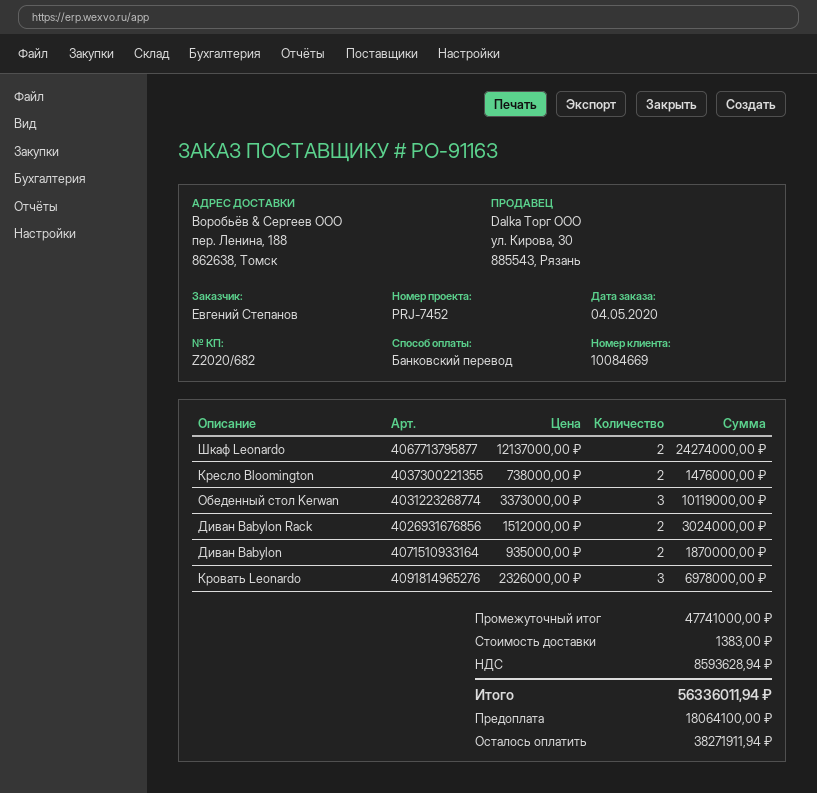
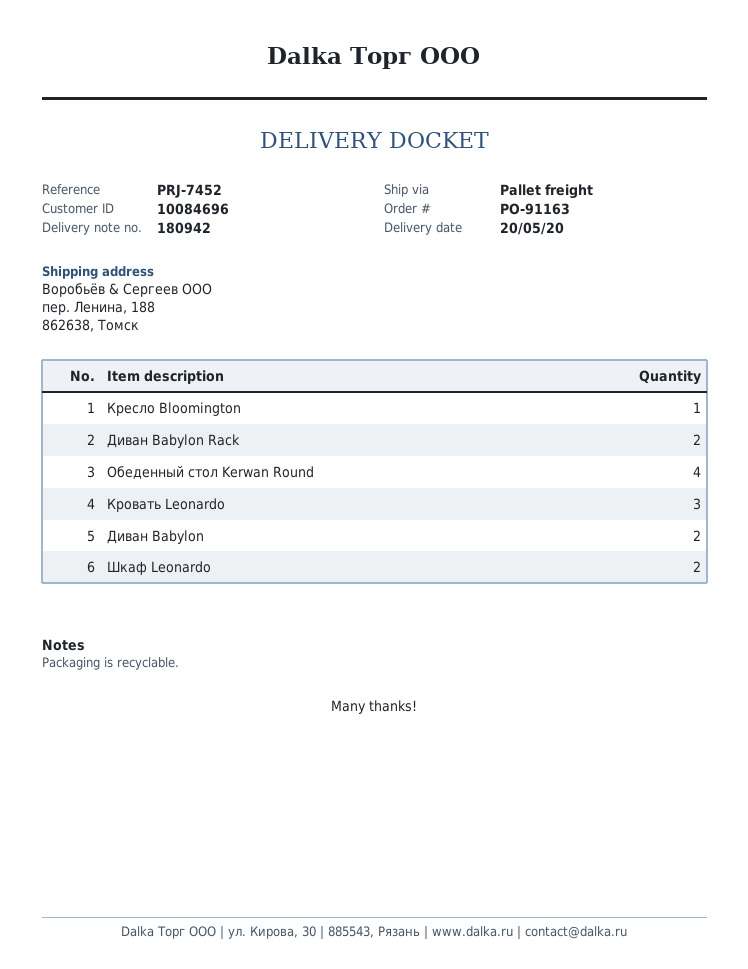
customer number: 10084669 -> 10084696
Кресло Bloomington: 2 -> 1
Обеденный стол Kerwan: 3 -> none
Обеденный стол Kerwan Round: none -> 4

